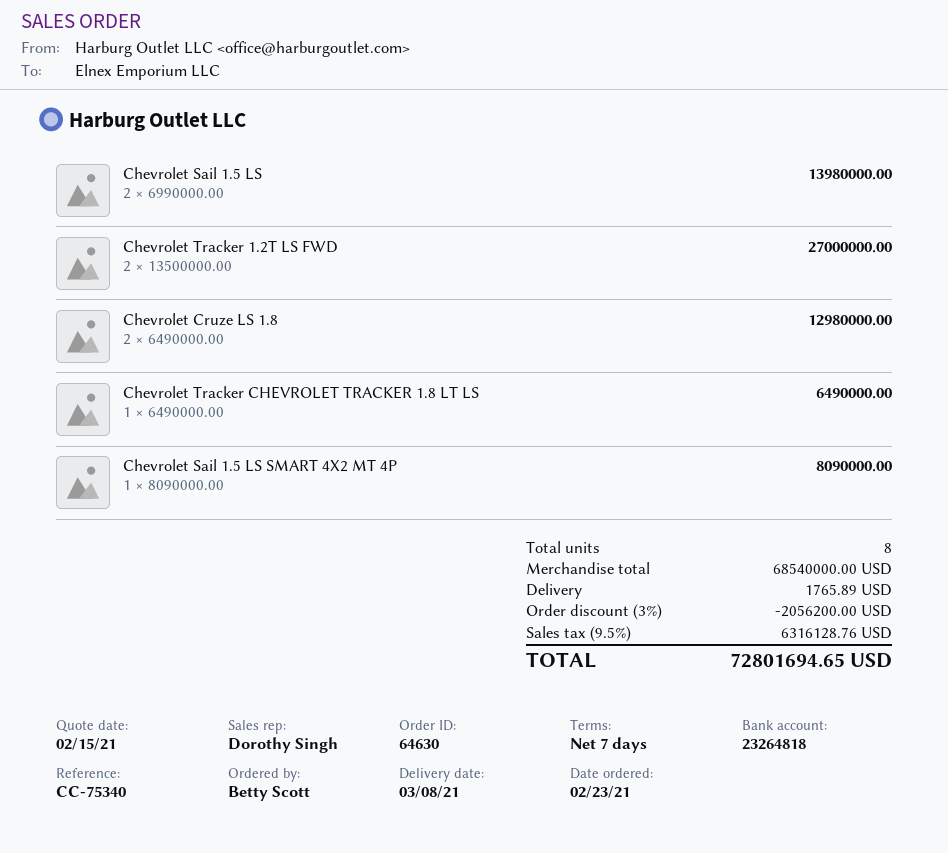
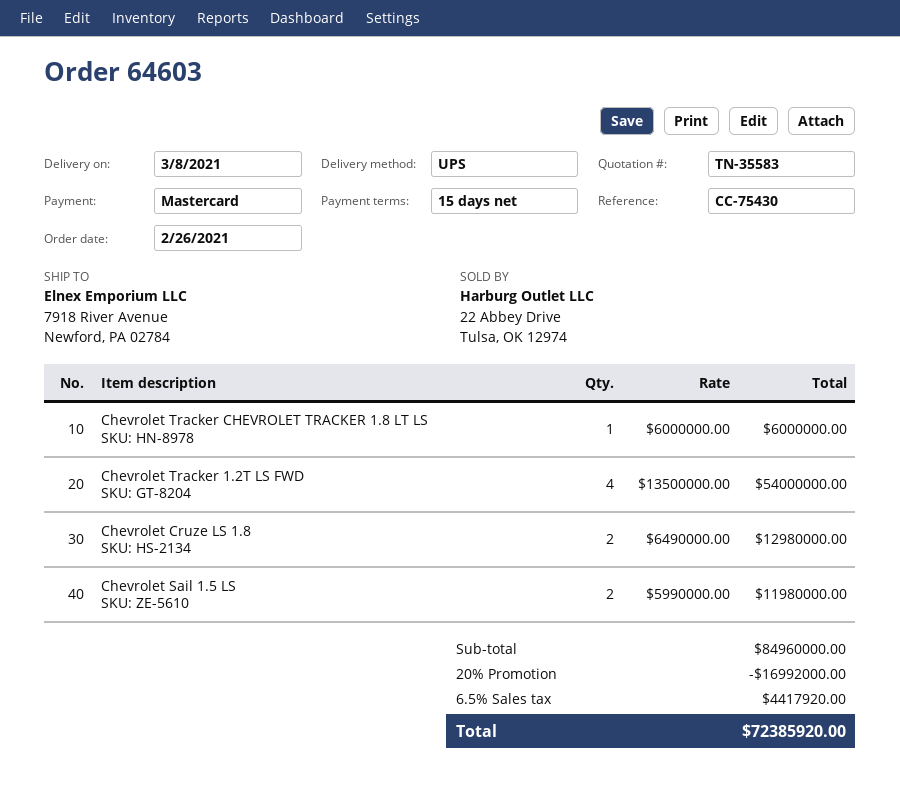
order number: 64630 -> 64603
order date: 2021-02-23 -> 2021-02-26
payment terms: 7 days -> 15 days
reference: CC-75340 -> CC-75430
Chevrolet Sail 1.5 LS: 2 x 6990000.00 = 13980000.00 -> 2 x 5990000.00 = 11980000.00
Chevrolet Tracker 1.2T LS FWD: 2 x 13500000.00 = 27000000.00 -> 4 x 13500000.00 = 54000000.00
Chevrolet Tracker CHEVROLET TRACKER 1.8 LT LS: 1 x 6490000.00 = 6490000.00 -> 1 x 6000000.00 = 6000000.00
Chevrolet Sail 1.5 LS SMART 4X2 MT 4P: 1 x 8090000.00 = 8090000.00 -> none
subtotal: 68540000.00 -> 84960000.00
discount: 3% = 2056200.00 -> 20% = 16992000.00
shipping: 1765.89 -> none
tax: 9.5% = 6316128.76 -> 6.5% = 4417920.00
total: 72801694.65 -> 72385920.00

